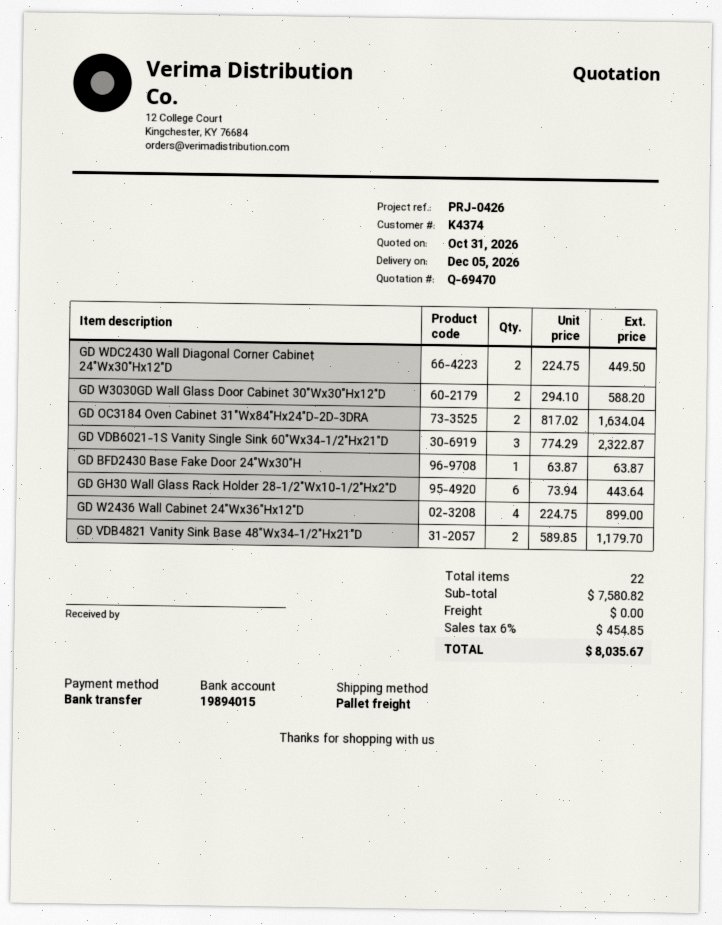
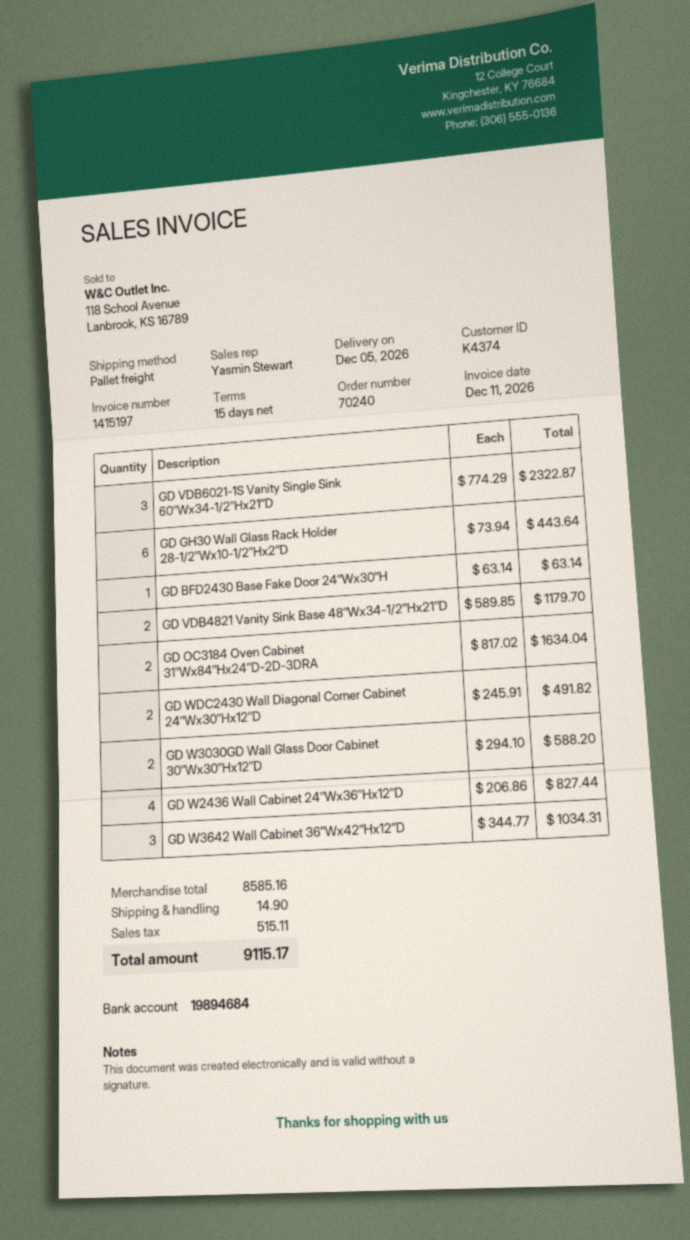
bank account: 19894015 -> 19894684
GD WDC2430 Wall Diagonal Corner Cabinet 24″Wx30″Hx12″D: 2 x 224.75 = 449.50 -> 2 x 245.91 = 491.82
GD BFD2430 Base Fake Door 24″Wx30″H: 1 x 63.87 = 63.87 -> 1 x 63.14 = 63.14
GD W2436 Wall Cabinet 24″Wx36″Hx12″D: 4 x 224.75 = 899.00 -> 4 x 206.86 = 827.44
GD W3642 Wall Cabinet 36″Wx42″Hx12″D: none -> 3 x 344.77 = 1034.31
subtotal: 7580.82 -> 8585.16
shipping: 0.00 -> 14.90
tax: 454.85 -> 515.11
total: 8035.67 -> 9115.17

